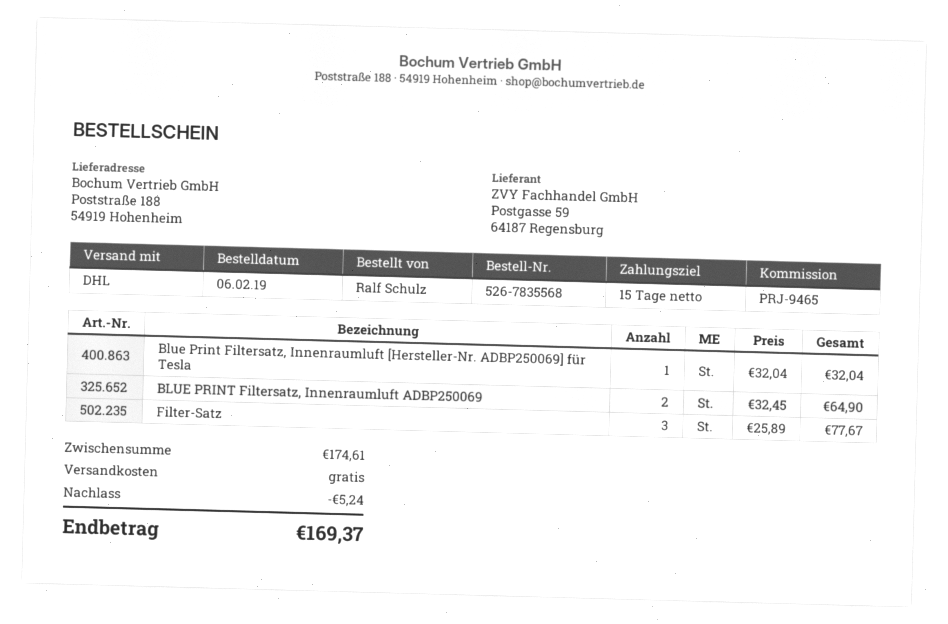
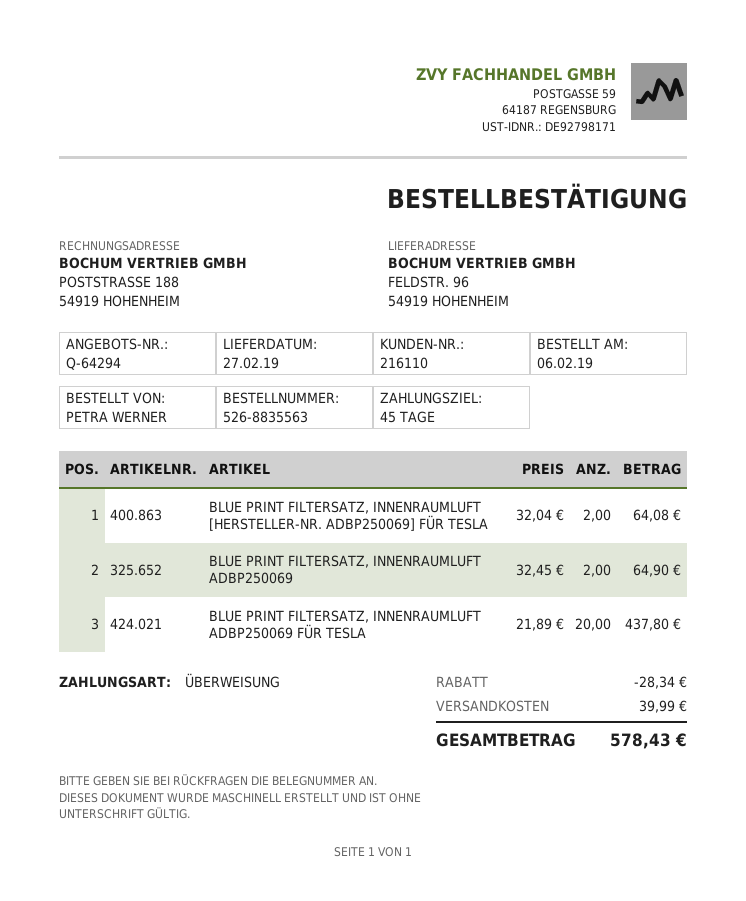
order number: 526-7835568 -> 526-8835563
payment terms: 15 days -> 45 days
ordered by: Ralf Schulz -> PETRA WERNER
ship to: Poststraße 188, 54919 Hohenheim -> FELDSTR. 96, 54919 HOHENHEIM
Blue Print Filtersatz, Innenraumluft [Hersteller-Nr. ADBP250069] für Tesla: 1 x 32.04 = 32.04 -> 2 x 32.04 = 64.08
Filter-Satz: 3 x 25.89 = 77.67 -> none
BLUE PRINT FILTERSATZ, INNENRAUMLUFT ADBP250069 FÜR TESLA: none -> 20 x 21.89 = 437.80
discount: 5.24 -> 28.34
shipping: 0.00 -> 39.99
total: 169.37 -> 578.43

